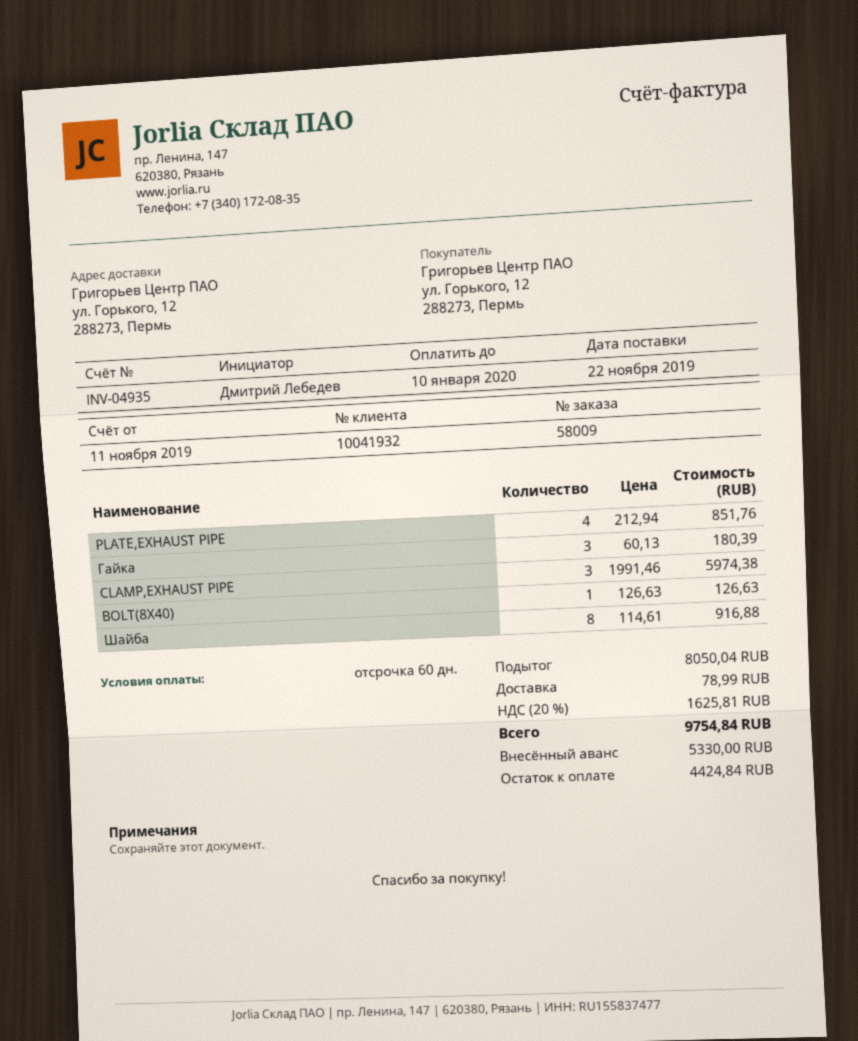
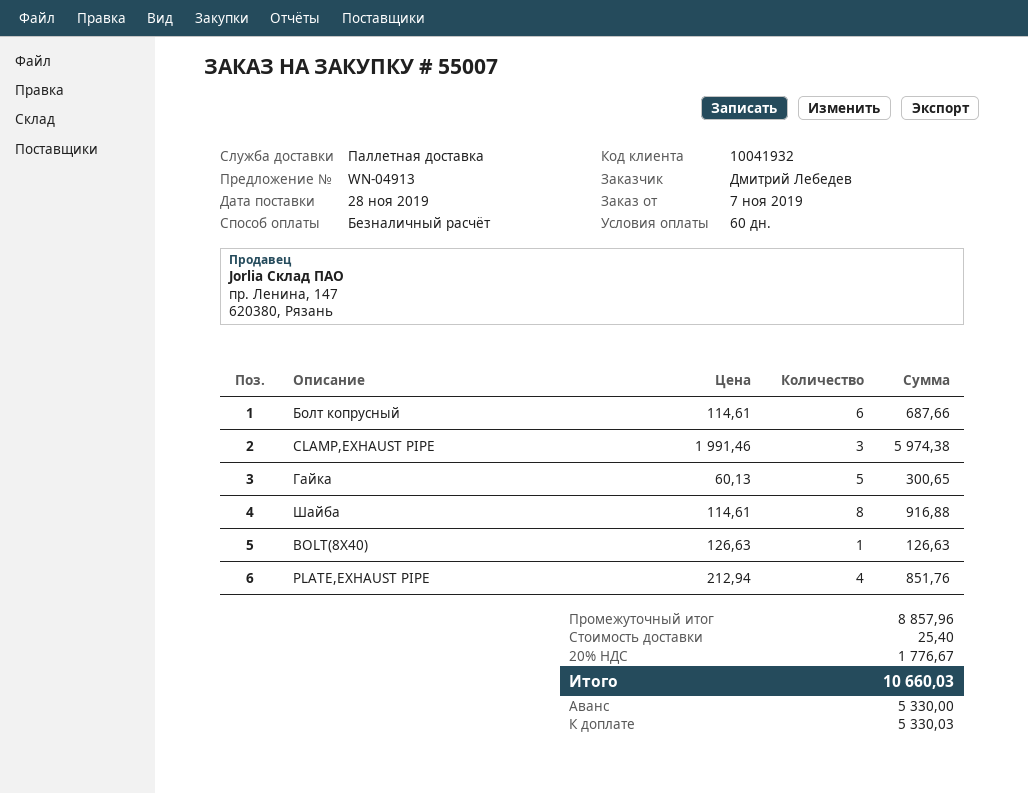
order number: 58009 -> 55007
delivery date: 2019-11-22 -> 2019-11-28
Гайка: 3 x 60.13 = 180.39 -> 5 x 60.13 = 300.65
Болт копрусный: none -> 6 x 114.61 = 687.66
subtotal: 8050.04 -> 8857.96
shipping: 78.99 -> 25.40
tax: 20% = 1625.81 -> 20% = 1776.67
total: 9754.84 -> 10660.03
balance: 4424.84 -> 5330.03

